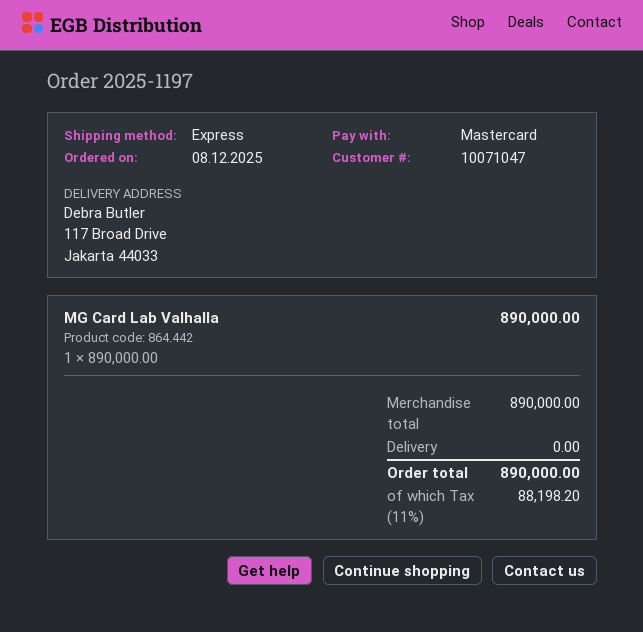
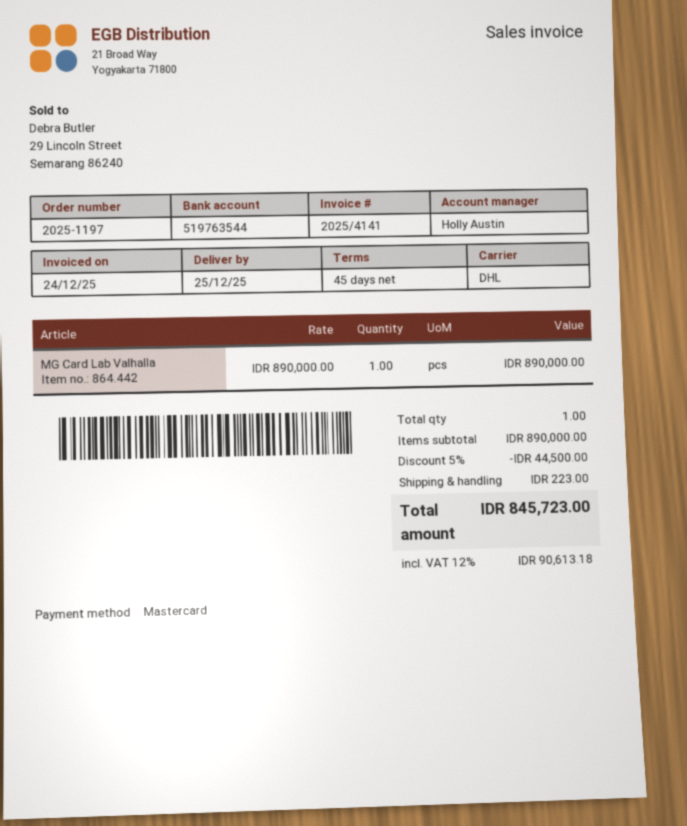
shipping method: express -> DHL
discount: none -> 5% = 44500.00
shipping: 0.00 -> 223.00
tax: 11% = 88198.20 -> 12% = 90613.18
total: 890000.00 -> 845723.00

